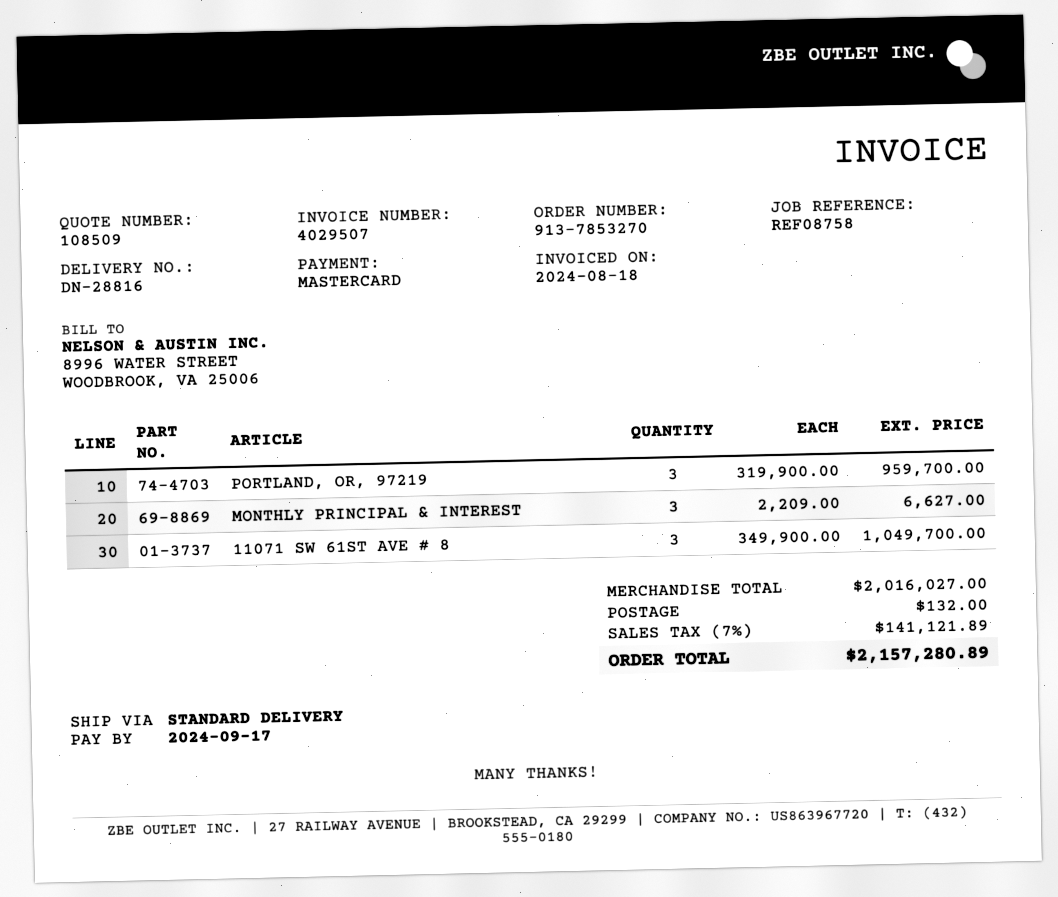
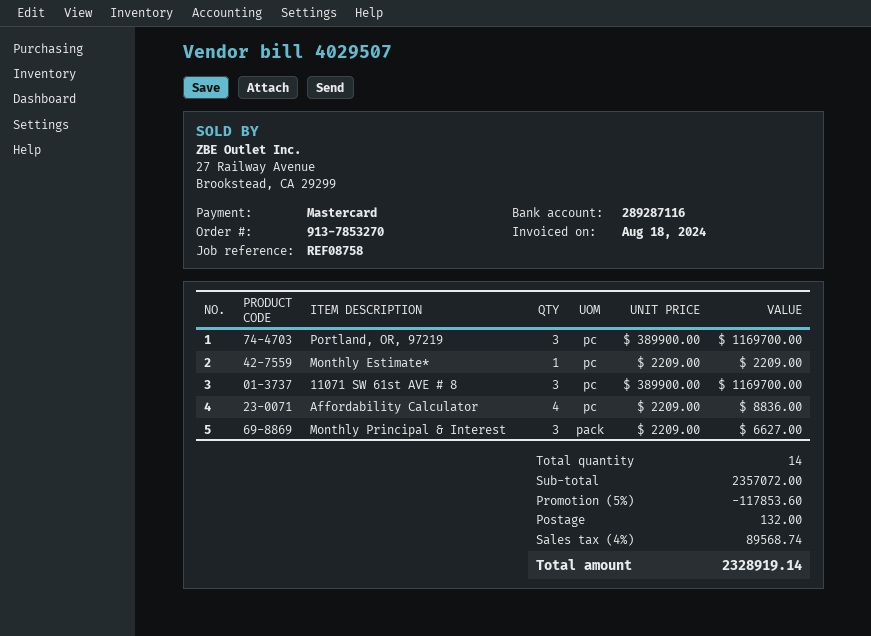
PORTLAND, OR, 97219: 3 x 319900.00 = 959700.00 -> 3 x 389900.00 = 1169700.00
11071 SW 61ST AVE # 8: 3 x 349900.00 = 1049700.00 -> 3 x 389900.00 = 1169700.00
Monthly Estimate*: none -> 1 x 2209.00 = 2209.00
Affordability Calculator: none -> 4 x 2209.00 = 8836.00
subtotal: 2016027.00 -> 2357072.00
discount: none -> 5% = 117853.60
tax: 7% = 141121.89 -> 4% = 89568.74
total: 2157280.89 -> 2328919.14

